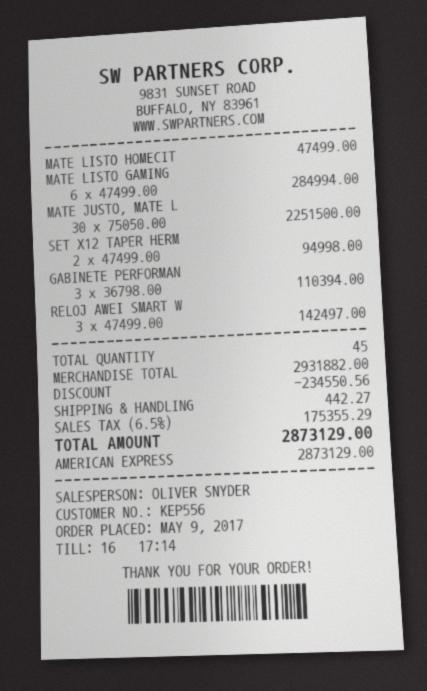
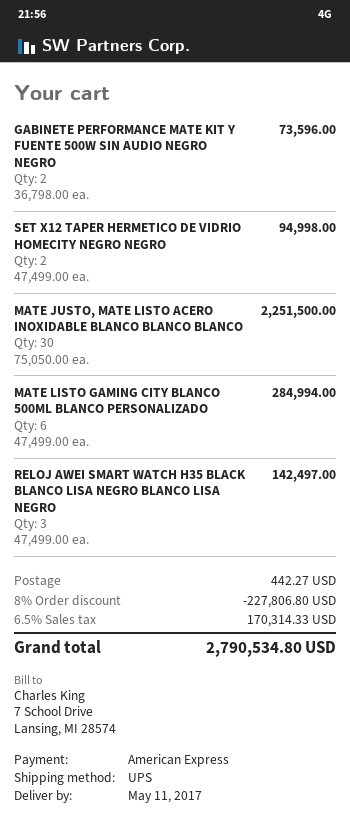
MATE LISTO HOMECIT: 1 x 47499.00 = 47499.00 -> none
GABINETE PERFORMAN: 3 x 36798.00 = 110394.00 -> 2 x 36798.00 = 73596.00
discount: 234550.56 -> 227806.80
tax: 6.5% = 175355.29 -> 6.5% = 170314.33
total: 2873129.00 -> 2790534.80

